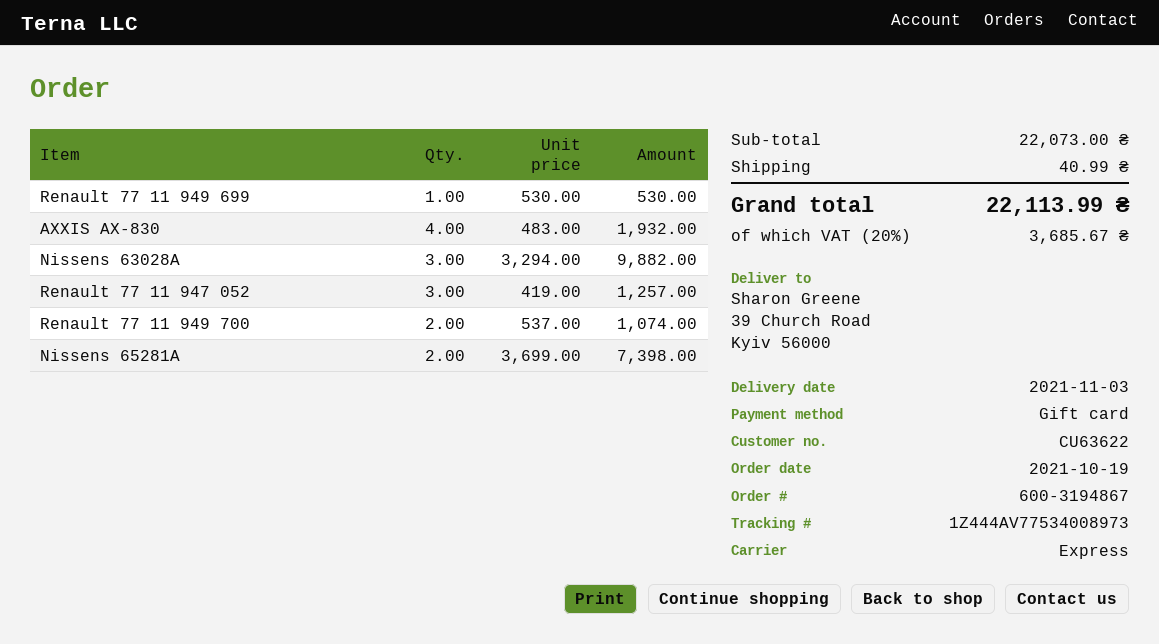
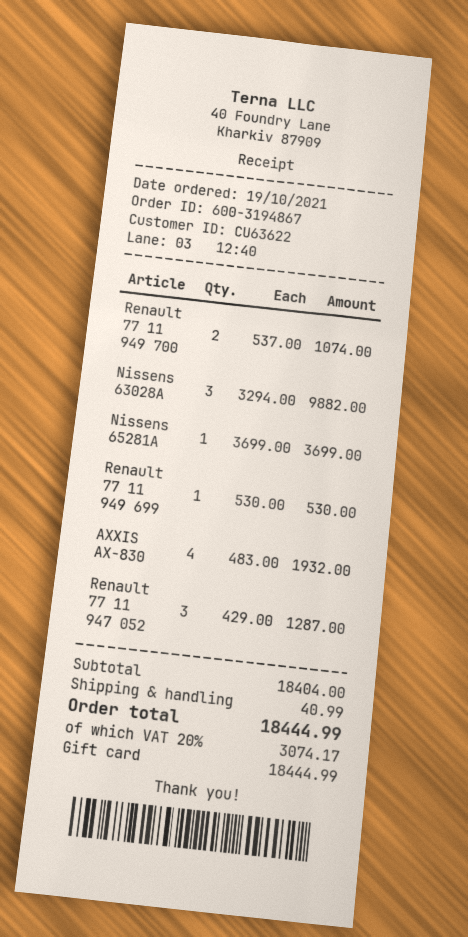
Renault 77 11 947 052: 3 x 419.00 = 1257.00 -> 3 x 429.00 = 1287.00
Nissens 65281A: 2 x 3699.00 = 7398.00 -> 1 x 3699.00 = 3699.00
subtotal: 22073.00 -> 18404.00
tax: 20% = 3685.67 -> 20% = 3074.17
total: 22113.99 -> 18444.99

